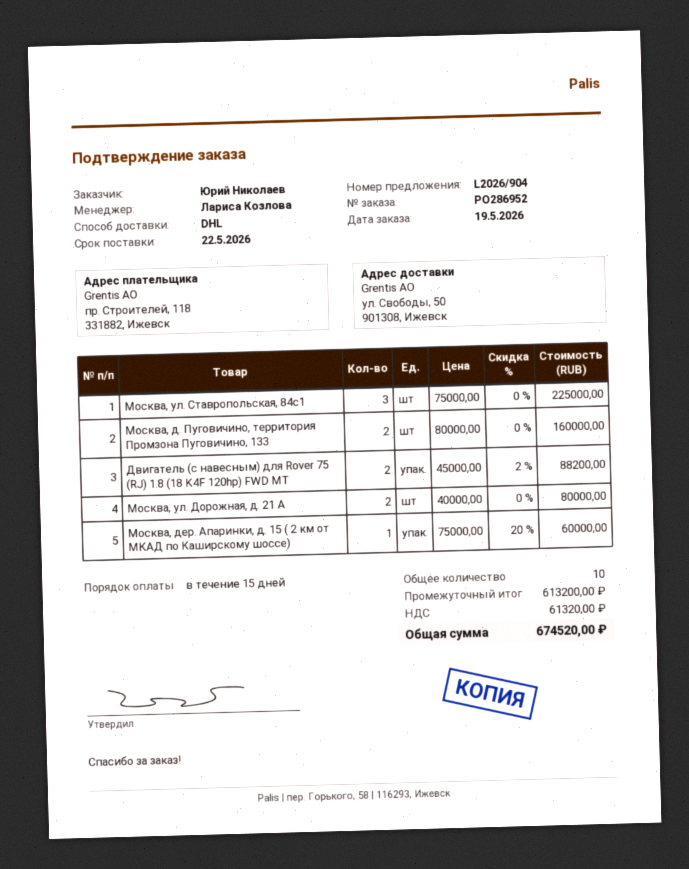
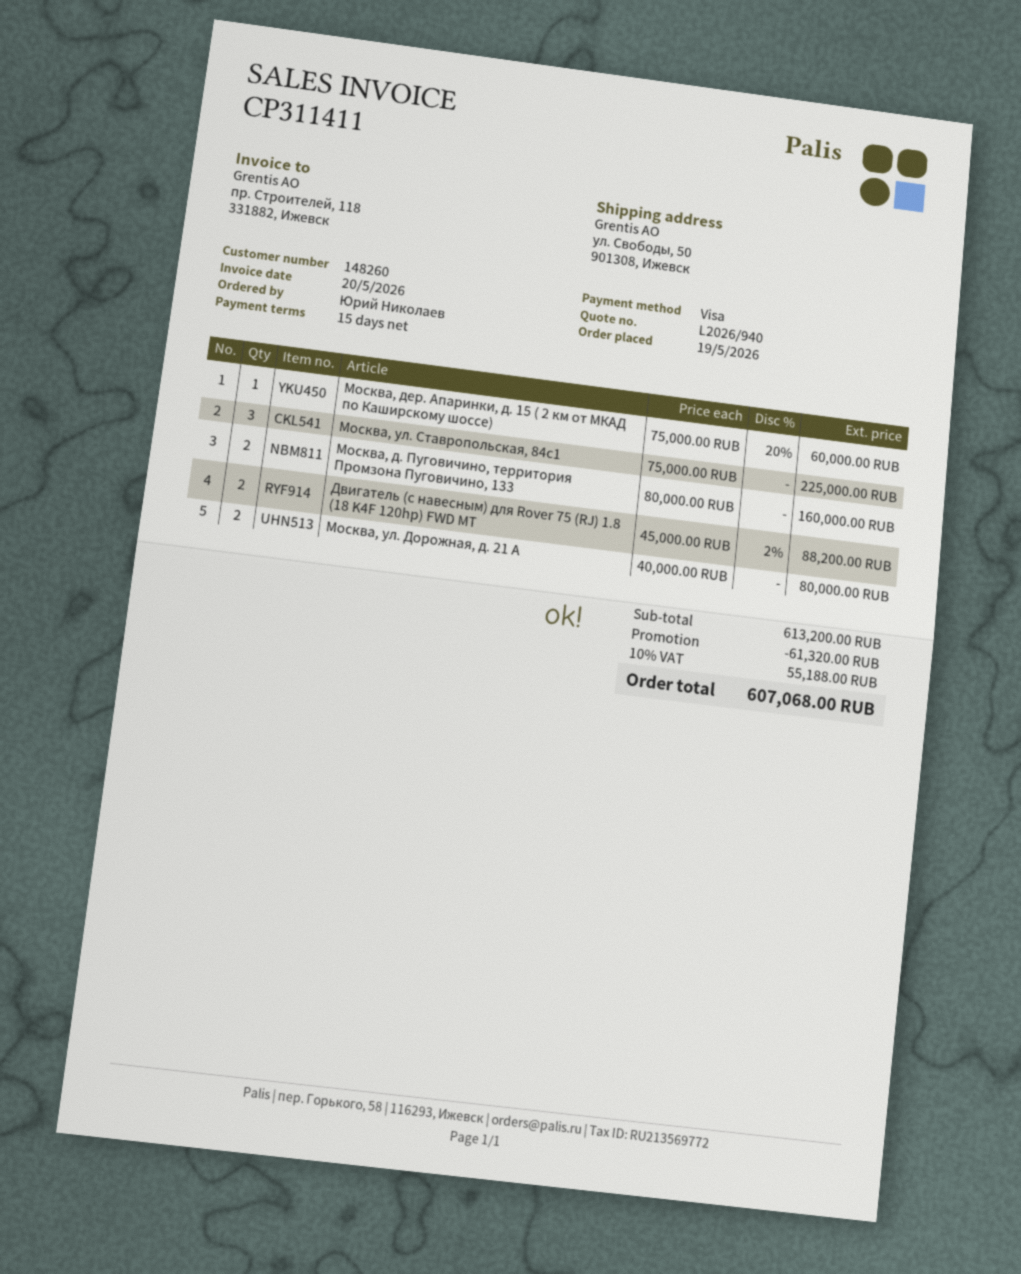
quote number: L2026/904 -> L2026/940
discount: none -> 61320.00
tax: 61320.00 -> 55188.00
total: 674520.00 -> 607068.00

